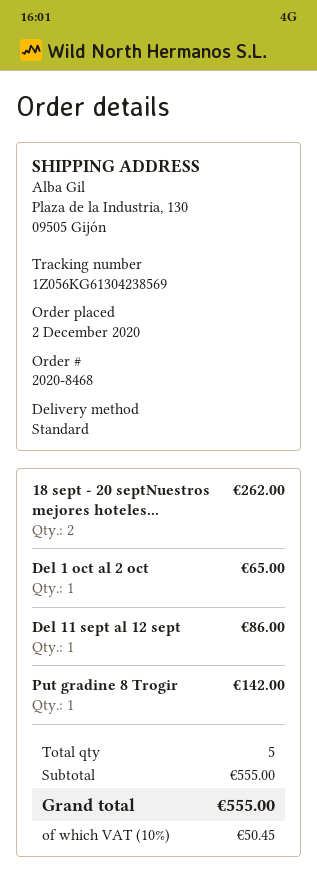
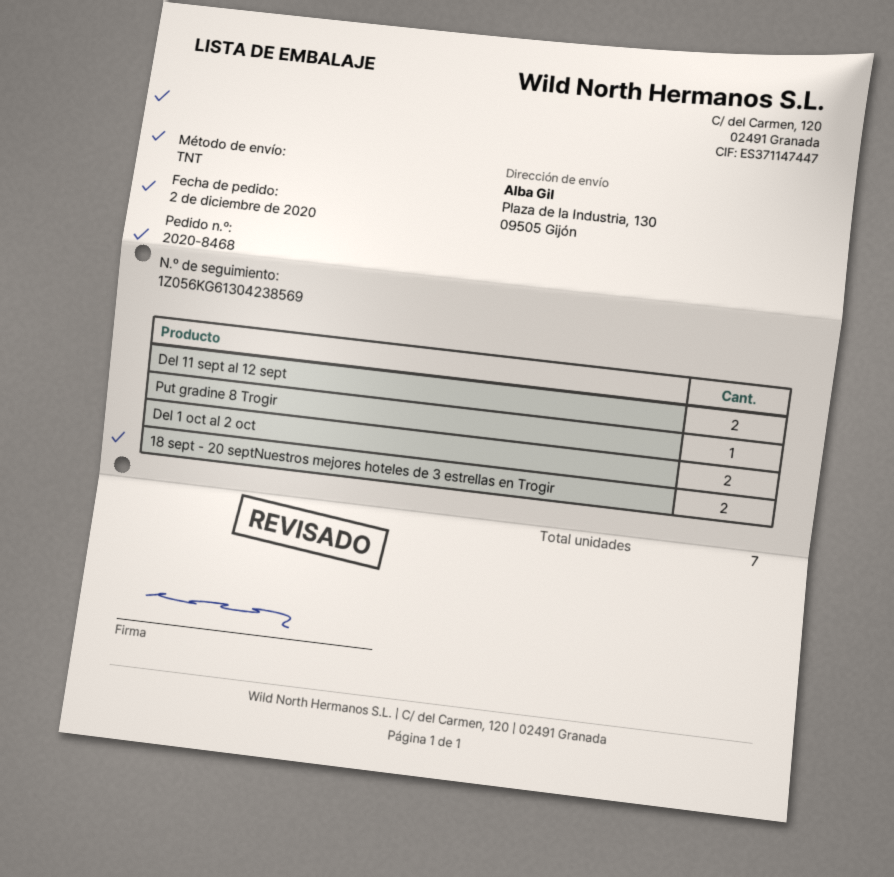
shipping method: standard -> TNT
Del 1 oct al 2 oct: 1 -> 2
Del 11 sept al 12 sept: 1 -> 2
total quantity: 5 -> 7

